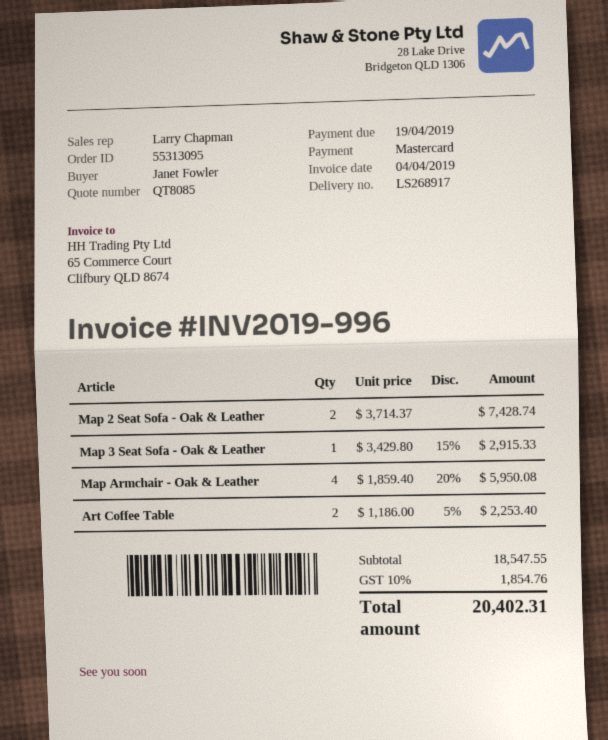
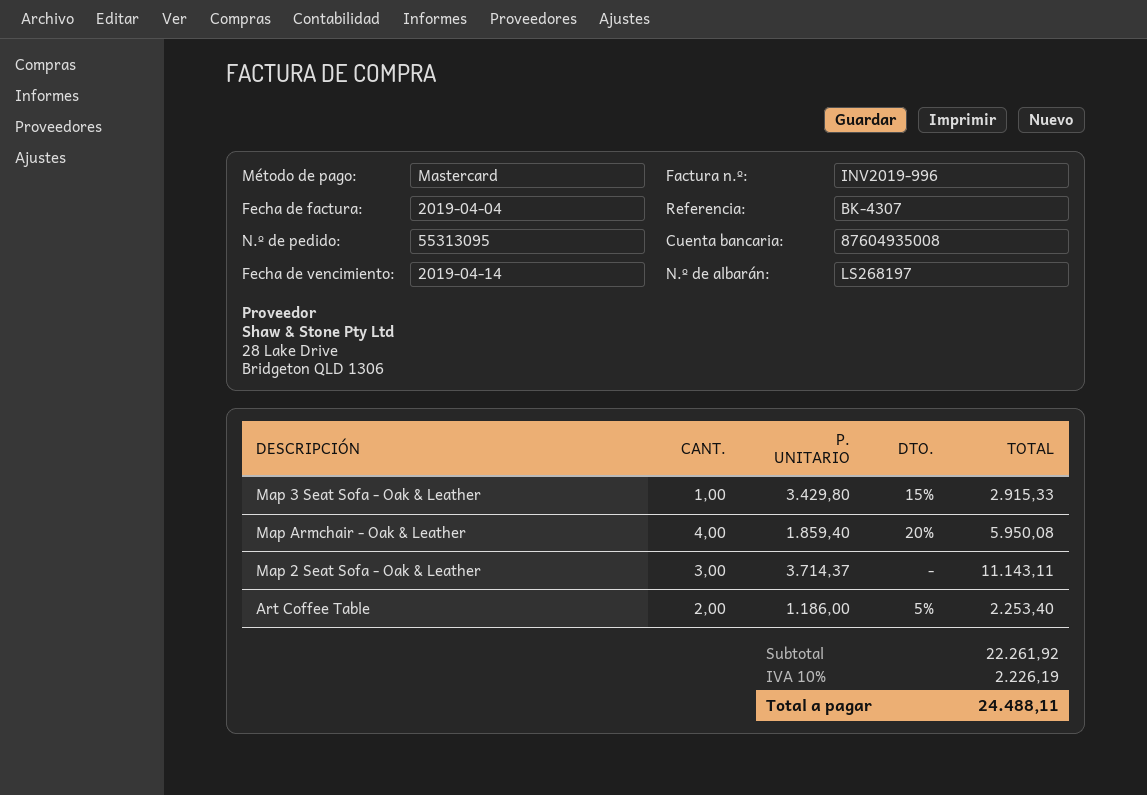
delivery note number: LS268917 -> LS268197
due date: 2019-04-19 -> 2019-04-14
Map 2 Seat Sofa - Oak & Leather: 2 x 3714.37 = 7428.74 -> 3 x 3714.37 = 11143.11
subtotal: 18547.55 -> 22261.92
tax: 10% = 1854.76 -> 10% = 2226.19
total: 20402.31 -> 24488.11

